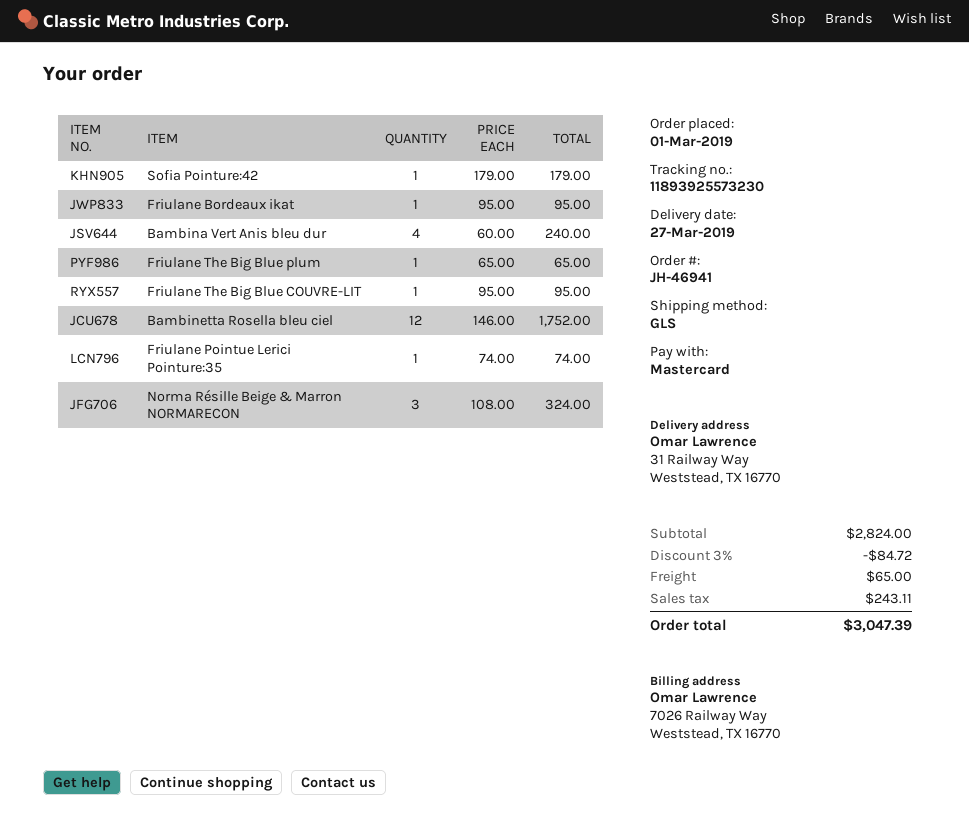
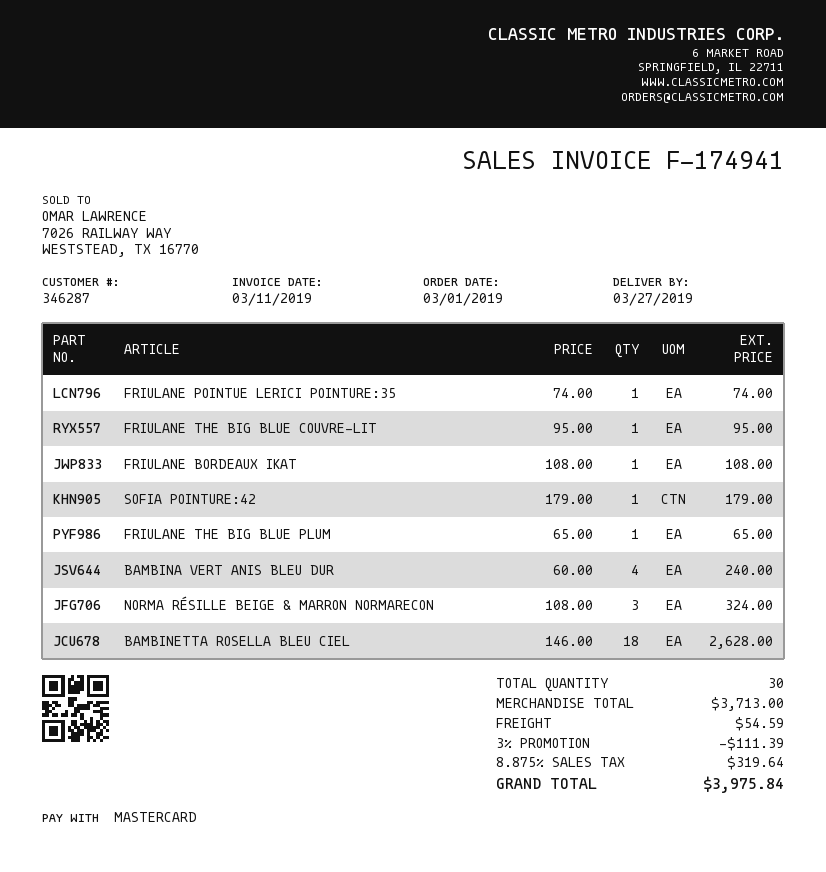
Friulane Bordeaux ikat: 1 x 95.00 = 95.00 -> 1 x 108.00 = 108.00
Bambinetta Rosella bleu ciel: 12 x 146.00 = 1752.00 -> 18 x 146.00 = 2628.00
subtotal: 2824.00 -> 3713.00
discount: 3% = 84.72 -> 3% = 111.39
shipping: 65.00 -> 54.59
tax: 243.11 -> 319.64
total: 3047.39 -> 3975.84

